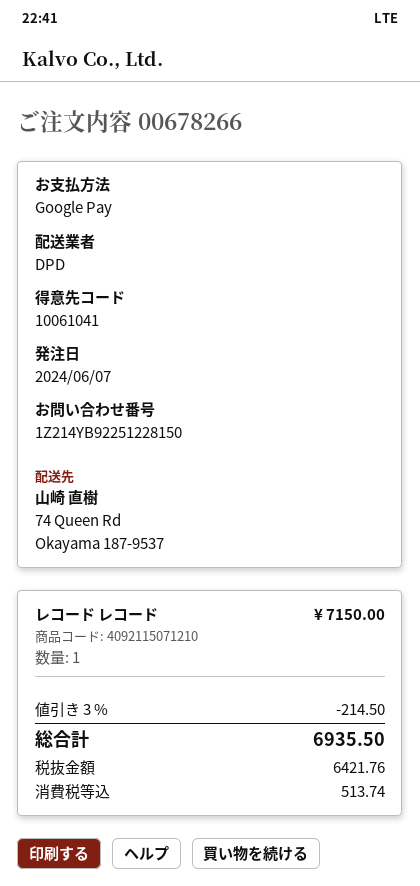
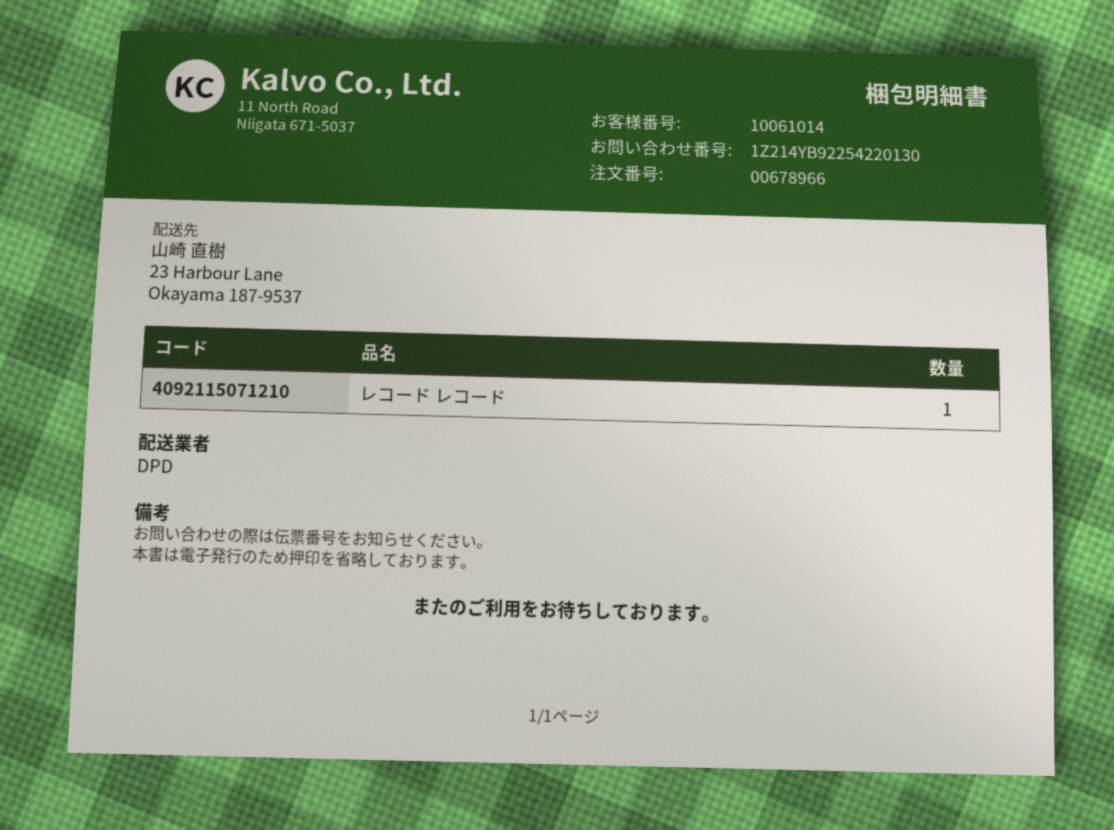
order number: 00678266 -> 00678966
customer number: 10061041 -> 10061014
tracking number: 1Z214YB92251228150 -> 1Z214YB92254220130
ship to: 74 Queen Rd, Okayama 187-9537 -> 23 Harbour Lane, Okayama 187-9537

